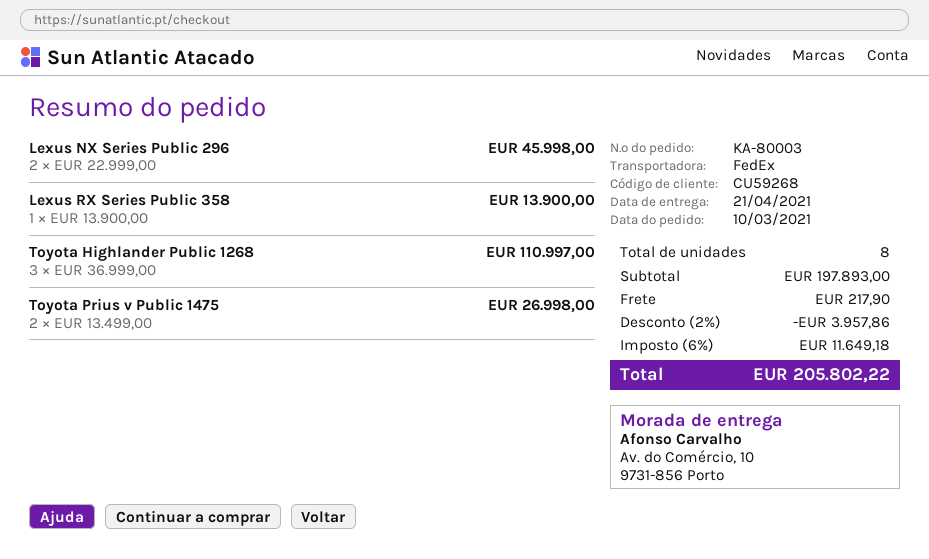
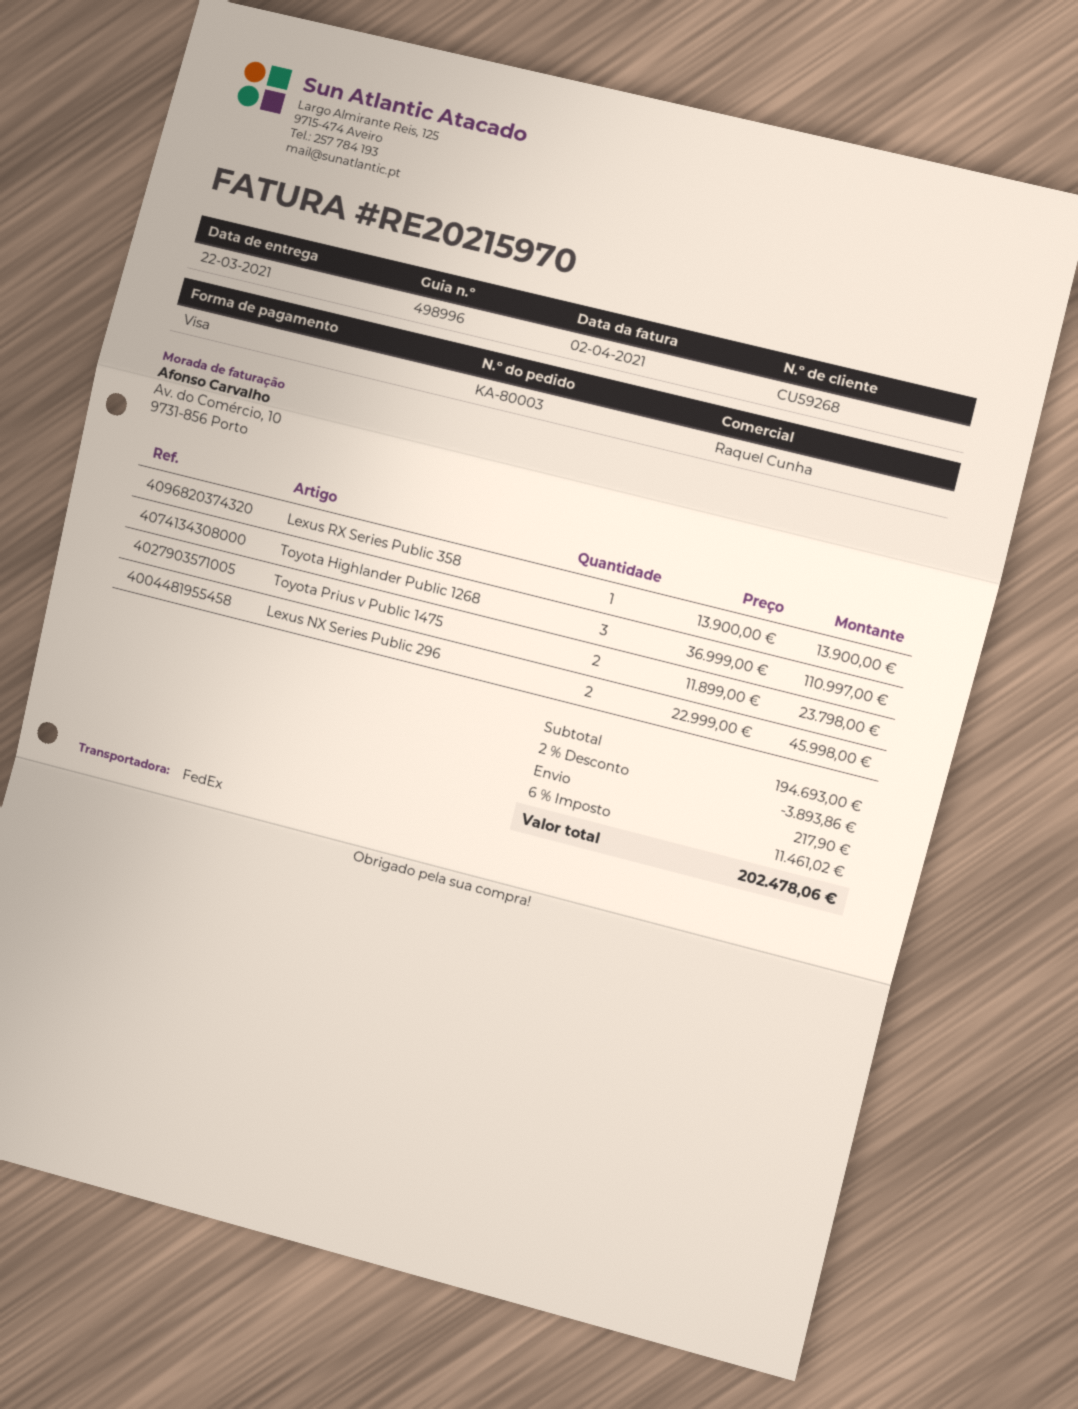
delivery date: 2021-04-21 -> 2021-03-22
Toyota Prius v Public 1475: 2 x 13499.00 = 26998.00 -> 2 x 11899.00 = 23798.00
subtotal: 197893.00 -> 194693.00
discount: 2% = 3957.86 -> 2% = 3893.86
tax: 6% = 11649.18 -> 6% = 11461.02
total: 205802.22 -> 202478.06

